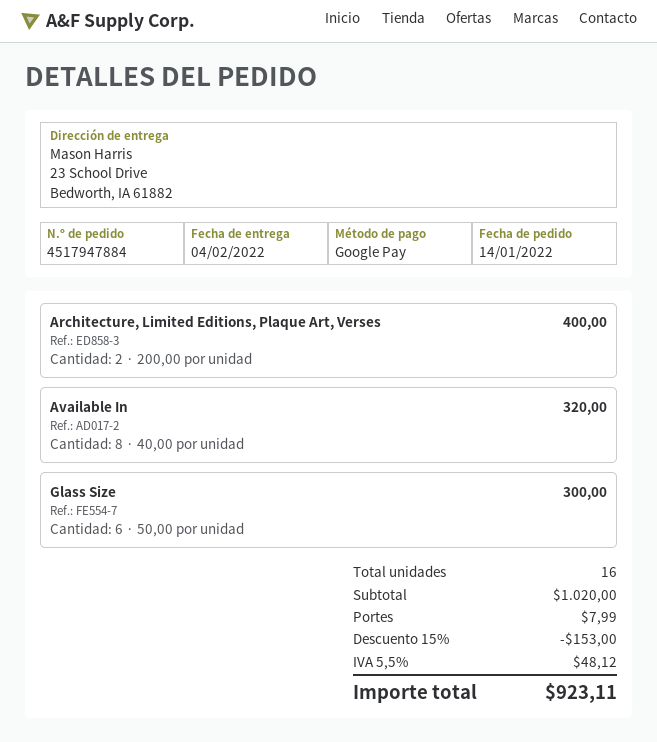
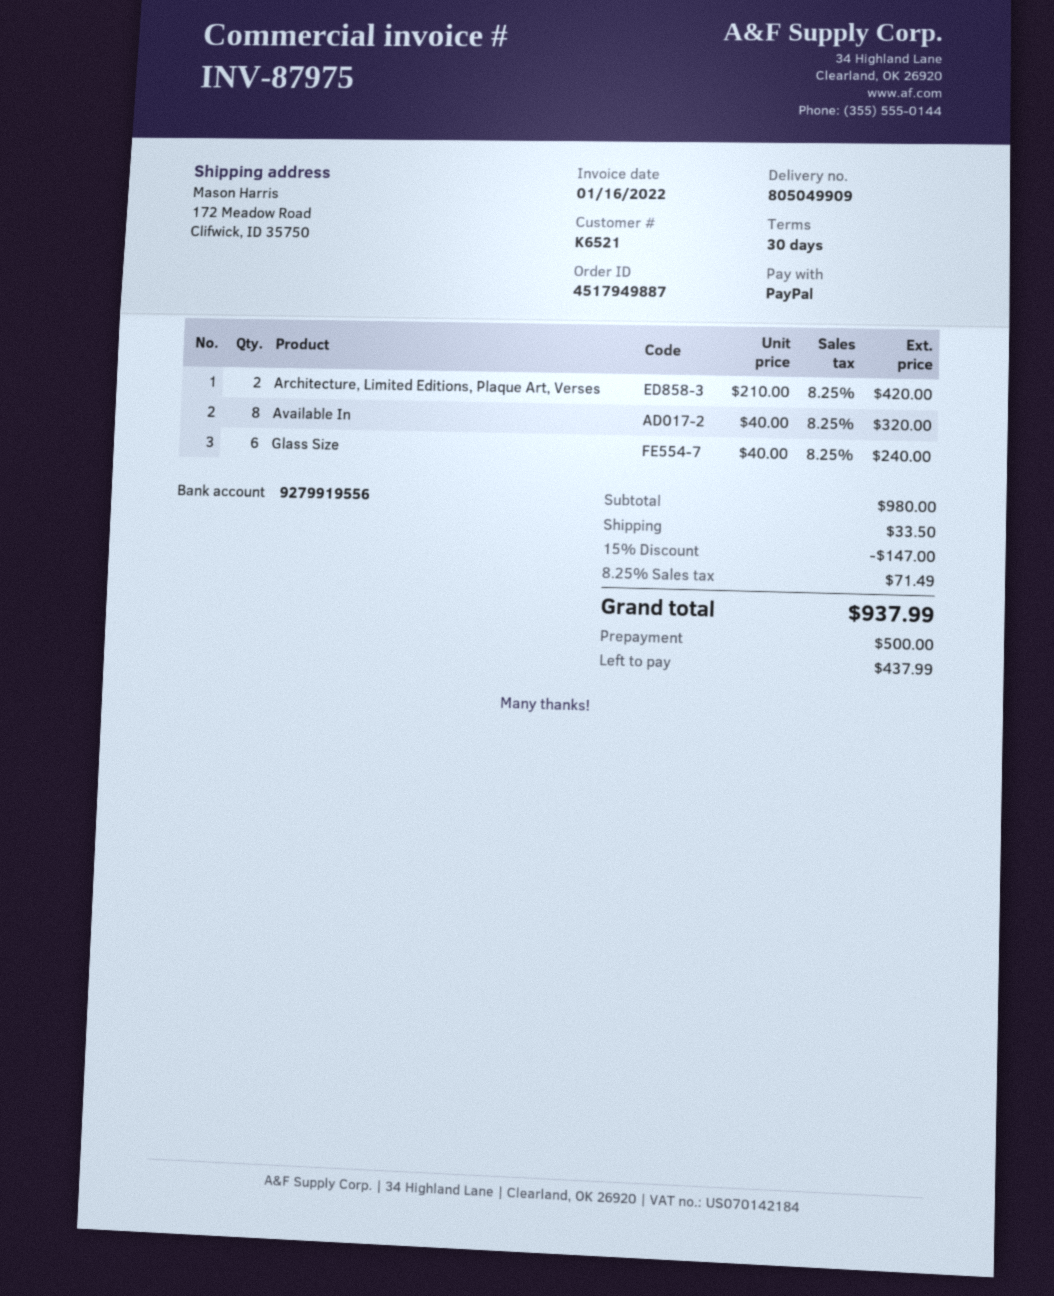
order number: 4517947884 -> 4517949887
payment method: Google Pay -> PayPal
ship to: 23 School Drive, Bedworth, IA 61882 -> 172 Meadow Road, Clifwick, ID 35750
Architecture, Limited Editions, Plaque Art, Verses: 2 x 200.00 = 400.00 -> 2 x 210.00 = 420.00
Glass Size: 6 x 50.00 = 300.00 -> 6 x 40.00 = 240.00
subtotal: 1020.00 -> 980.00
discount: 15% = 153.00 -> 15% = 147.00
shipping: 7.99 -> 33.50
tax: 5.5% = 48.12 -> 8.25% = 71.49
total: 923.11 -> 937.99

